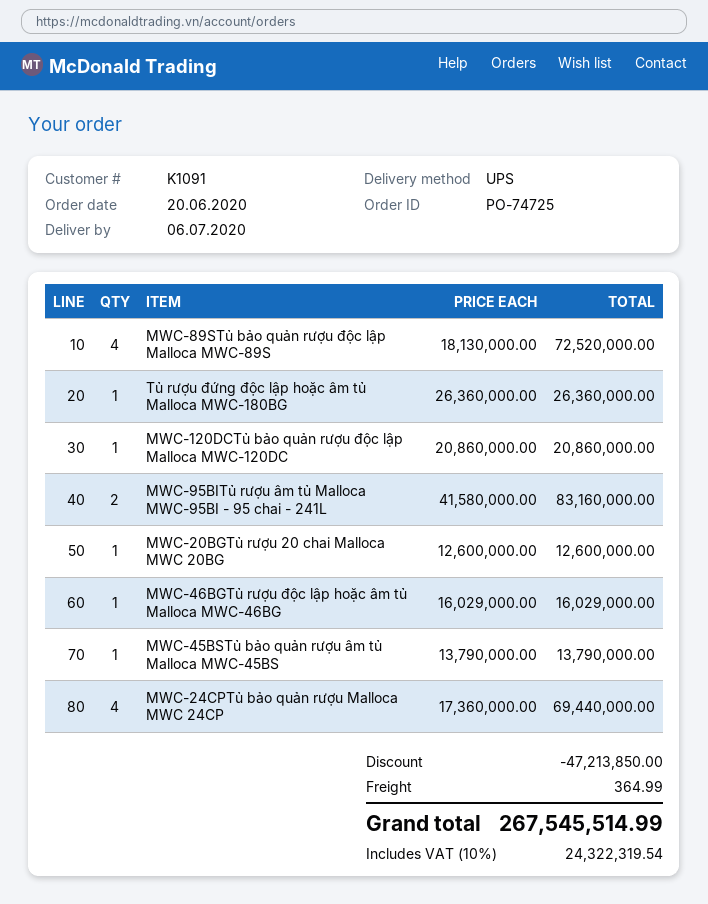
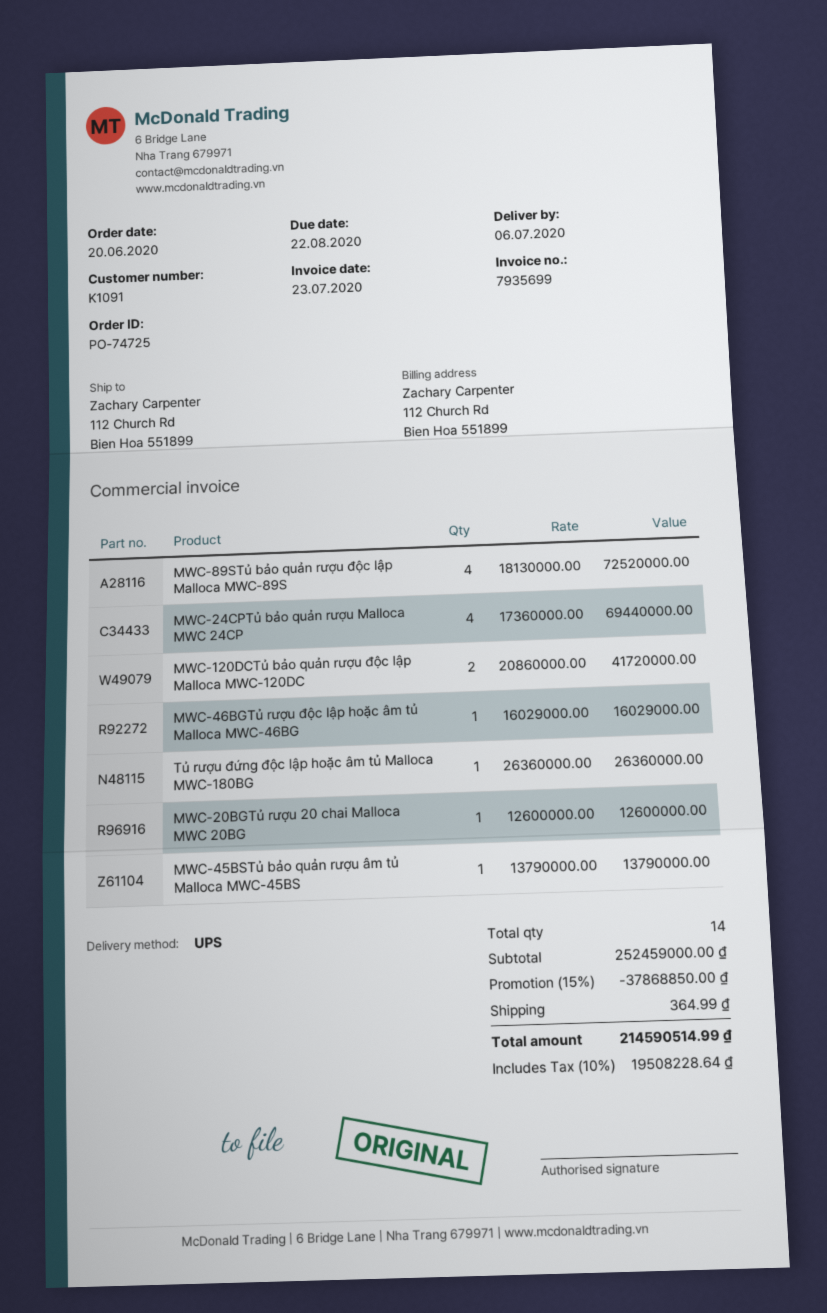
MWC-120DCTủ bảo quản rượu độc lập Malloca MWC-120DC: 1 x 20860000.00 = 20860000.00 -> 2 x 20860000.00 = 41720000.00
MWC-95BITủ rượu âm tủ Malloca MWC-95BI - 95 chai - 241L: 2 x 41580000.00 = 83160000.00 -> none
discount: 47213850.00 -> 37868850.00
tax: 10% = 24322319.54 -> 10% = 19508228.64
total: 267545514.99 -> 214590514.99

